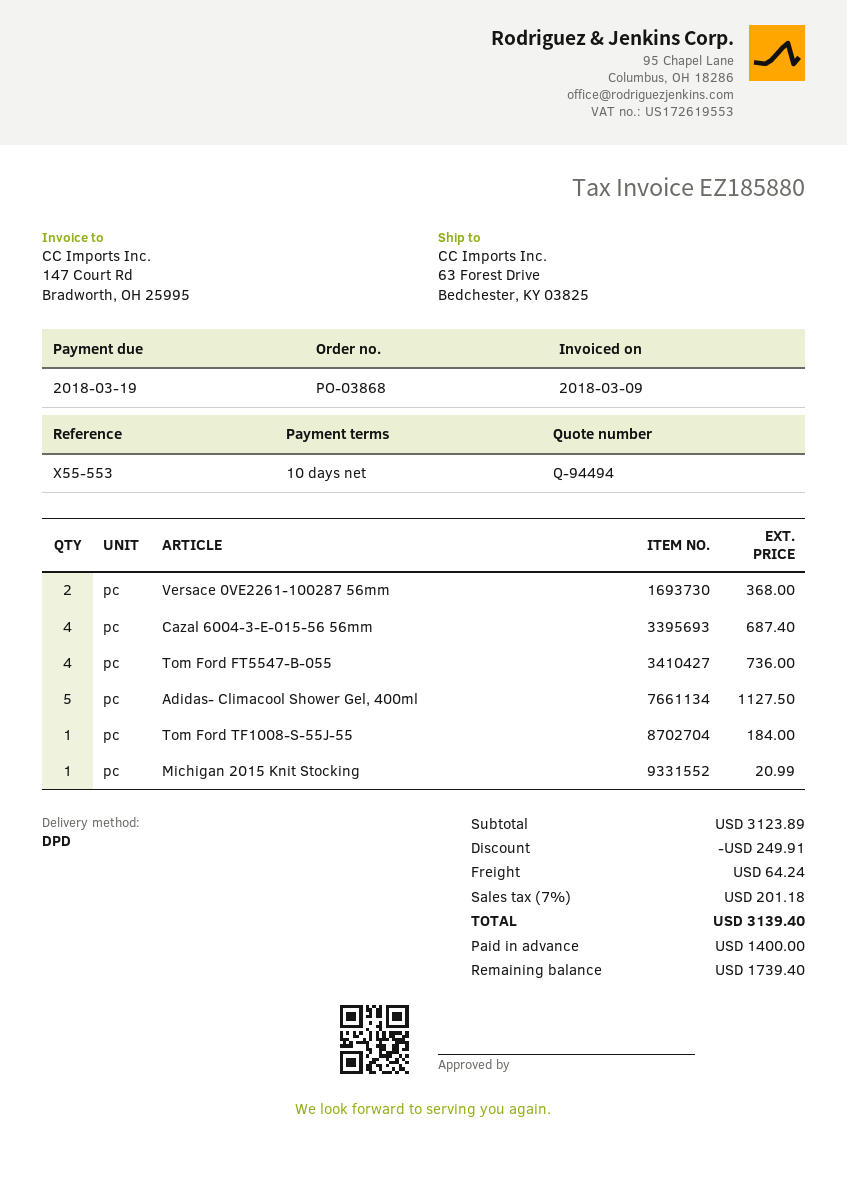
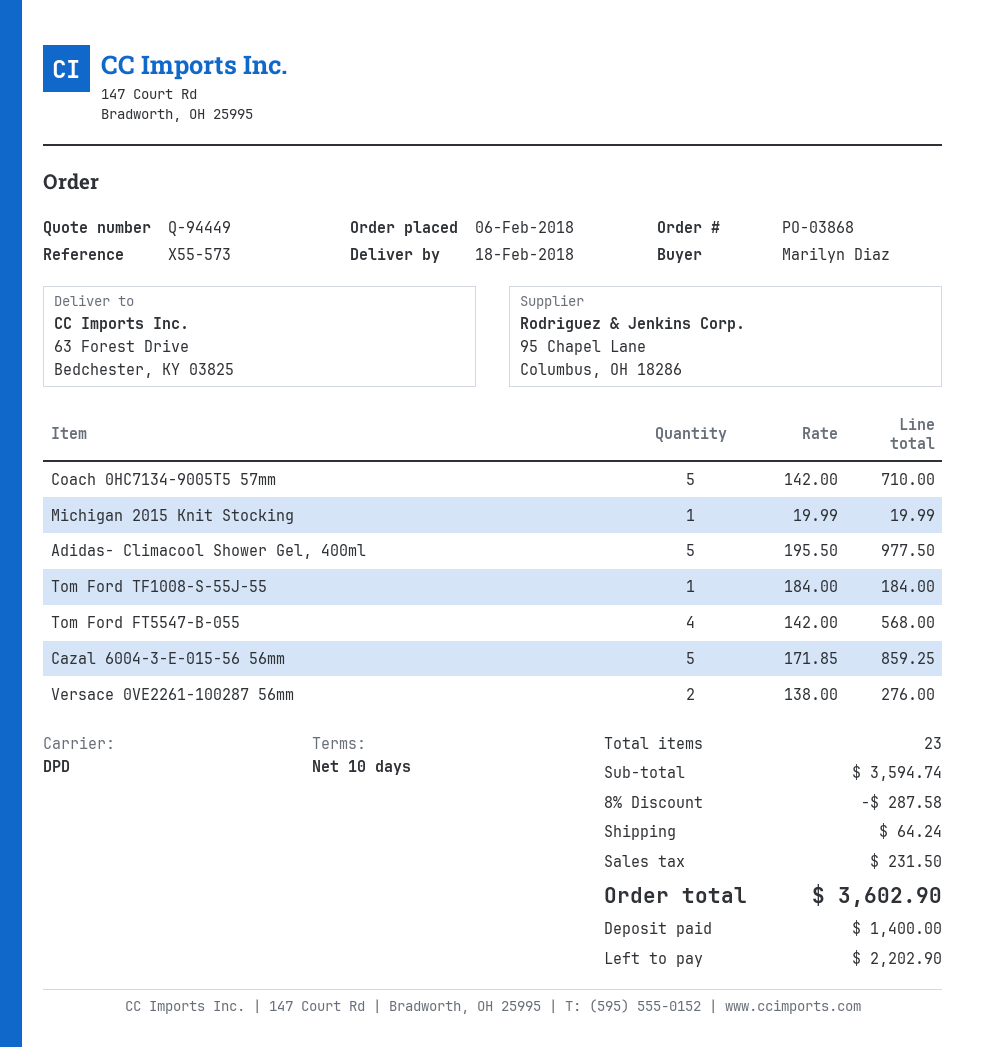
quote number: Q-94494 -> Q-94449
reference: X55-553 -> X55-573
Versace 0VE2261-100287 56mm: 2 for 368.00 -> 2 for 276.00
Cazal 6004-3-E-015-56 56mm: 4 for 687.40 -> 5 for 859.25
Tom Ford FT5547-B-055: 4 for 736.00 -> 4 for 568.00
Adidas- Climacool Shower Gel, 400ml: 5 for 1127.50 -> 5 for 977.50
Michigan 2015 Knit Stocking: 1 for 20.99 -> 1 for 19.99
Coach 0HC7134-9005T5 57mm: none -> 5 for 710.00
subtotal: 3123.89 -> 3594.74
discount: 249.91 -> 287.58
tax: 201.18 -> 231.50
total: 3139.40 -> 3602.90
balance: 1739.40 -> 2202.90

